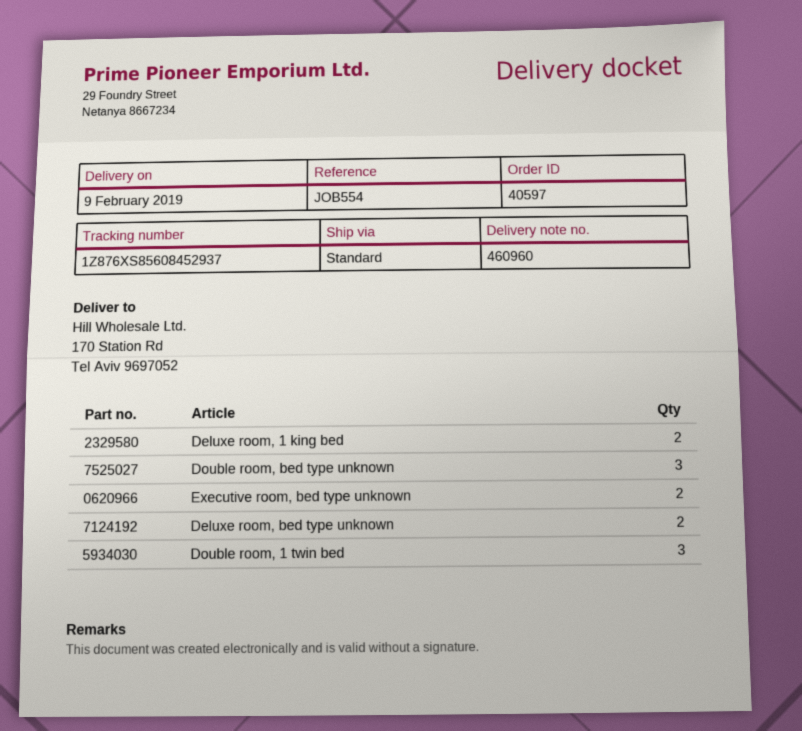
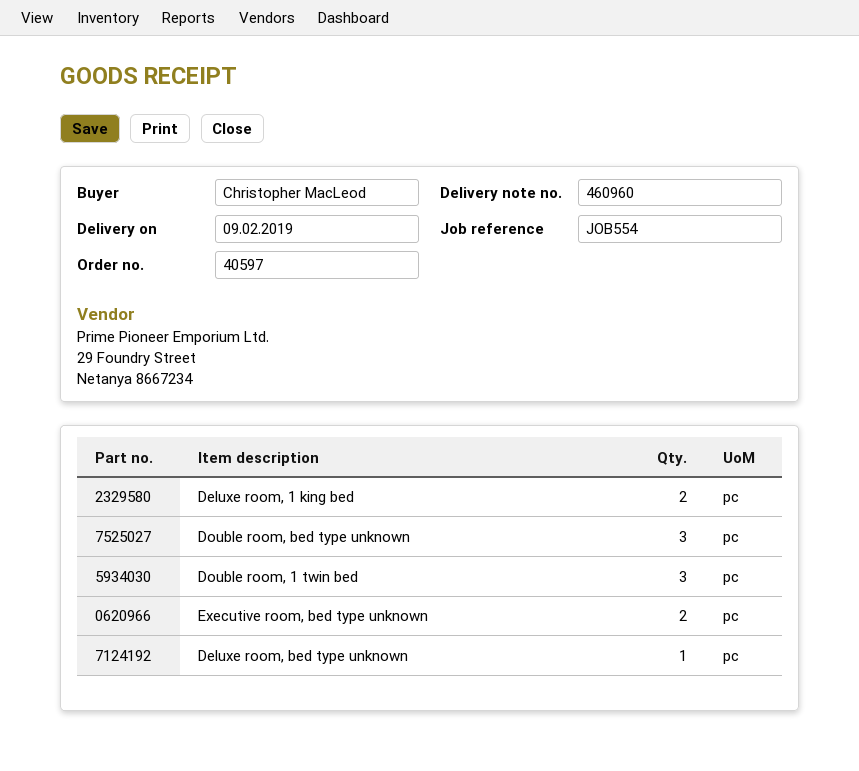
Deluxe room, bed type unknown: 2 -> 1

